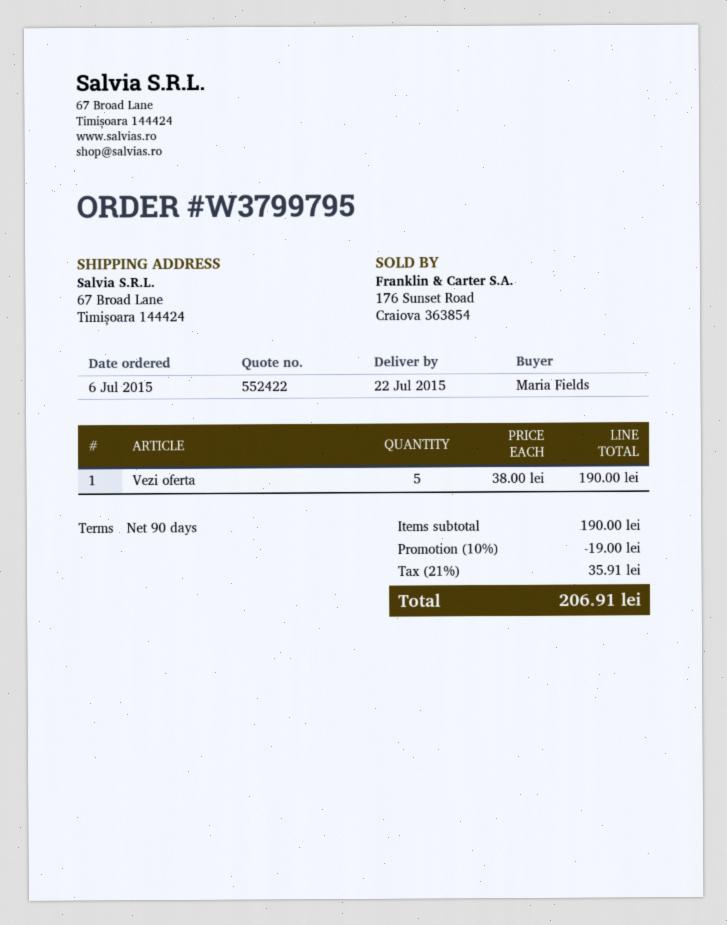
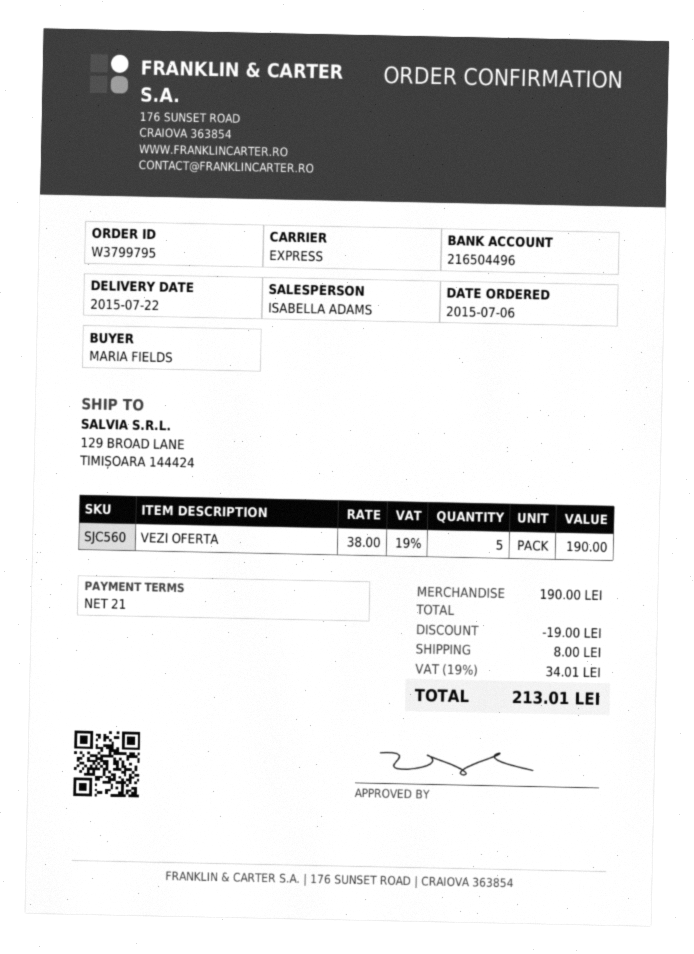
payment terms: 90 days -> 21 days
ship to: 67 Broad Lane, Timișoara 144424 -> 129 BROAD LANE, TIMIȘOARA 144424
shipping: none -> 8.00
tax: 21% = 35.91 -> 19% = 34.01
total: 206.91 -> 213.01

